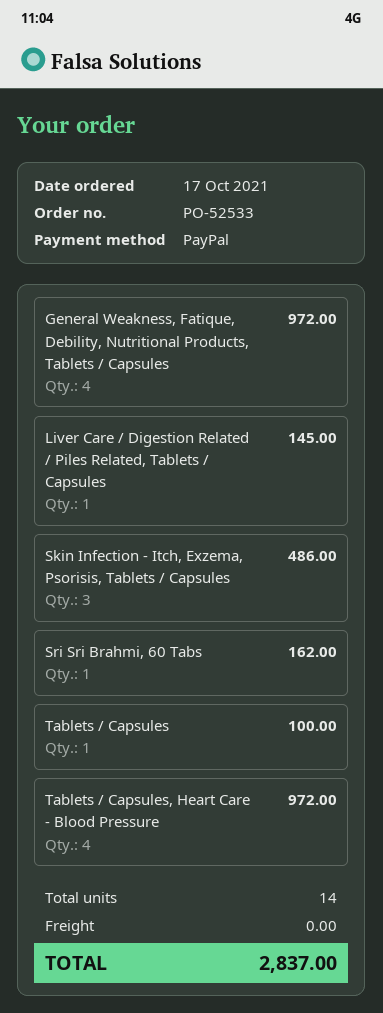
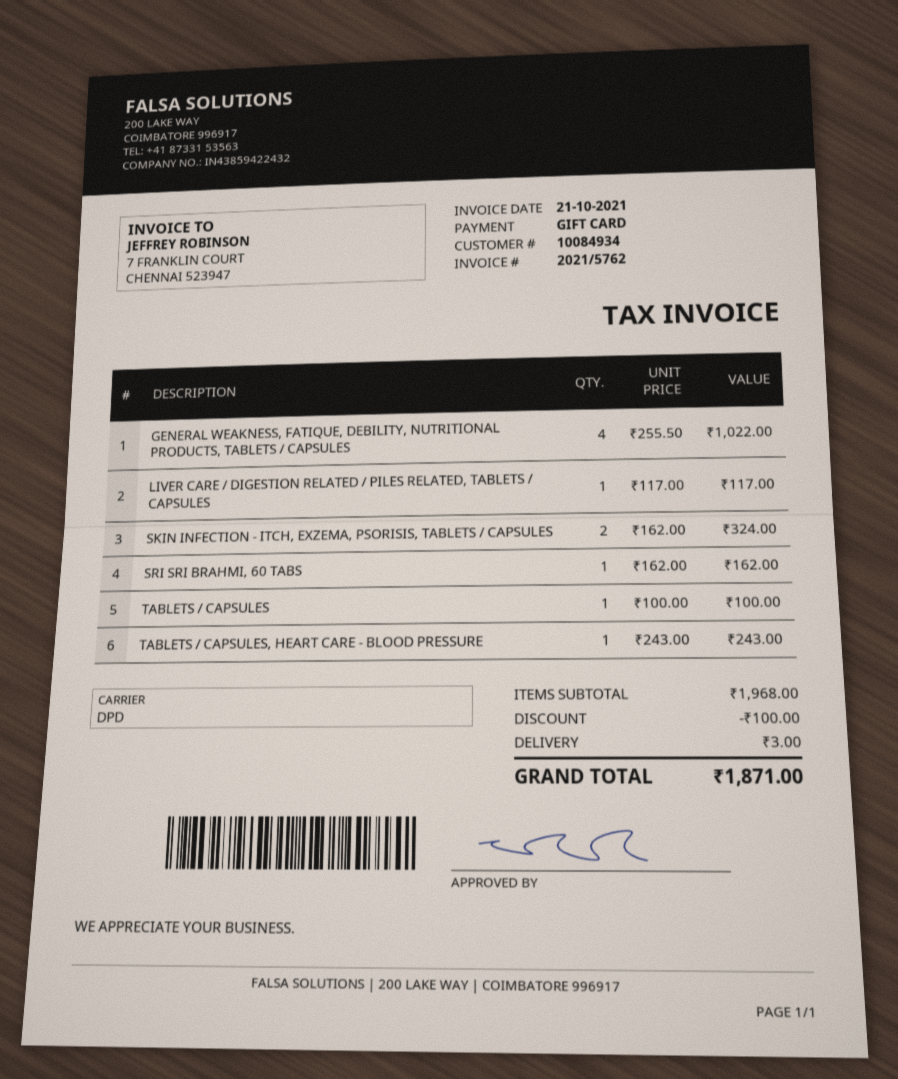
payment method: PayPal -> gift card
General Weakness, Fatique, Debility, Nutritional Products, Tablets / Capsules: 4 for 972.00 -> 4 for 1022.00
Liver Care / Digestion Related / Piles Related, Tablets / Capsules: 1 for 145.00 -> 1 for 117.00
Skin Infection - Itch, Exzema, Psorisis, Tablets / Capsules: 3 for 486.00 -> 2 for 324.00
Tablets / Capsules, Heart Care - Blood Pressure: 4 for 972.00 -> 1 for 243.00
discount: none -> 100.00
shipping: 0.00 -> 3.00
total: 2837.00 -> 1871.00

